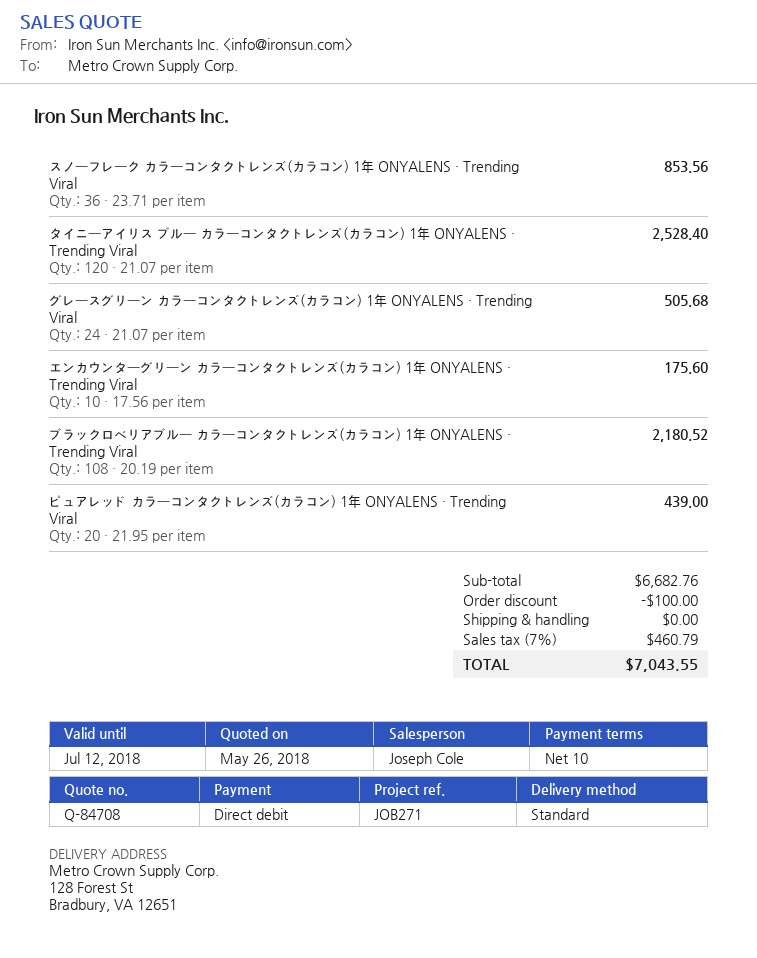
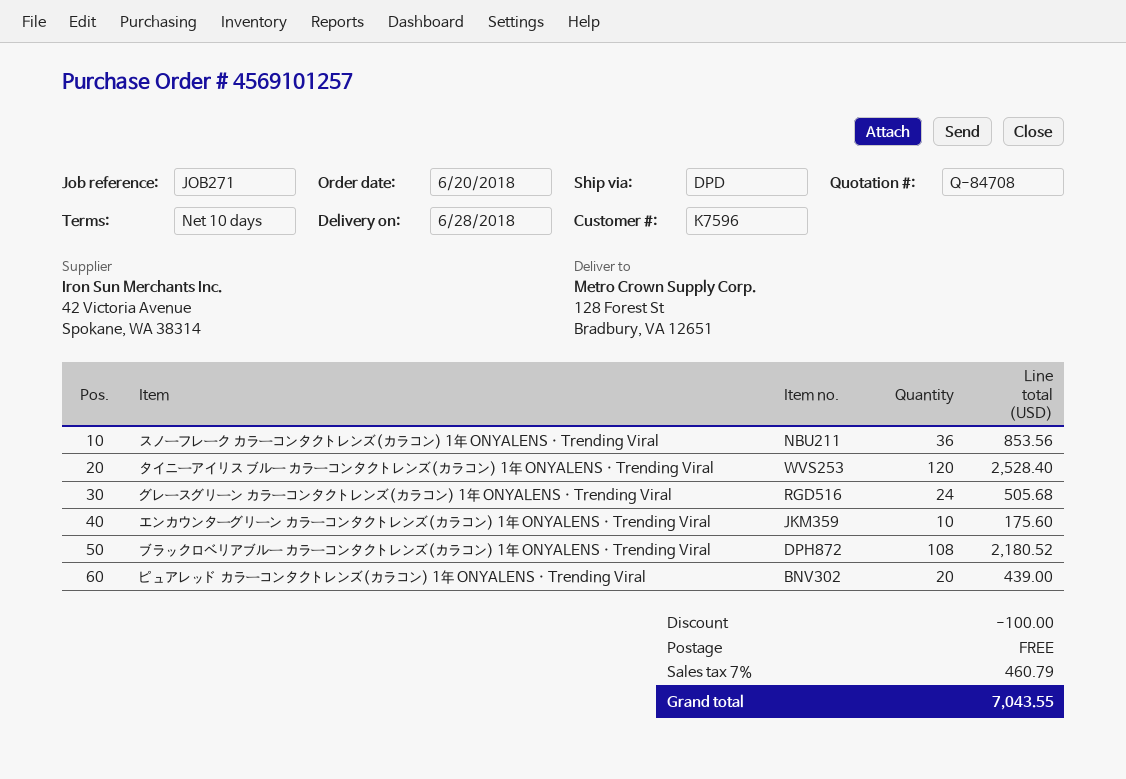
shipping method: standard -> DPD

